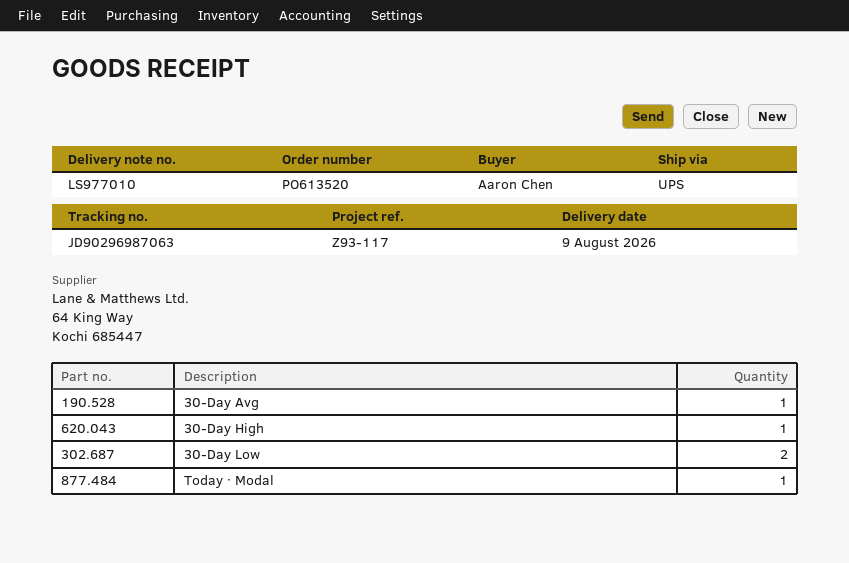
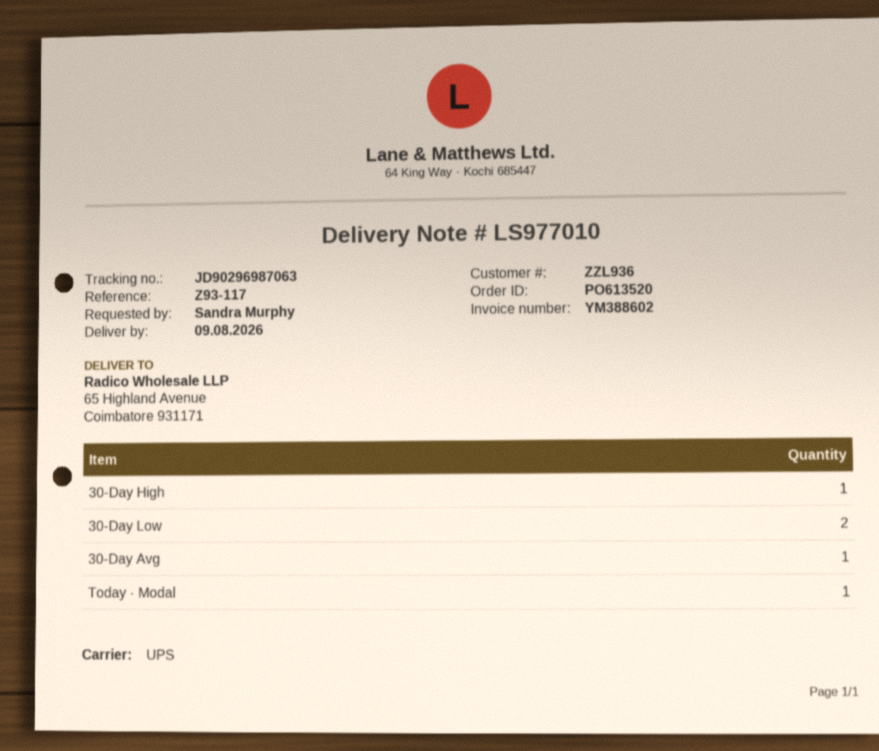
ordered by: Aaron Chen -> Sandra Murphy

